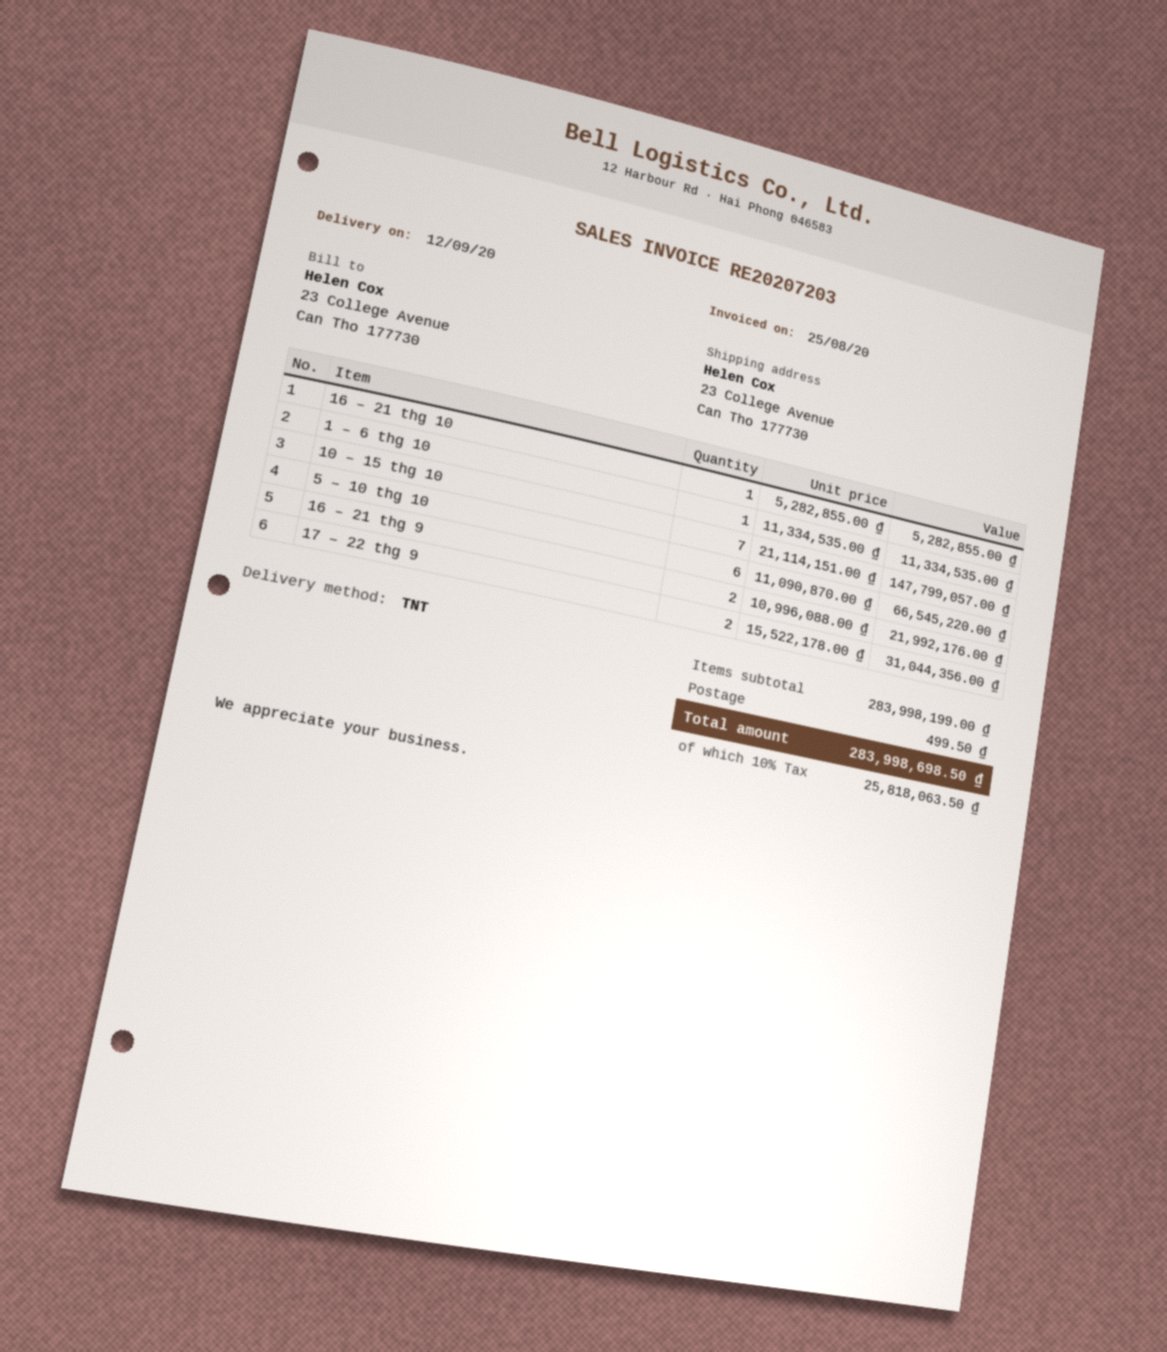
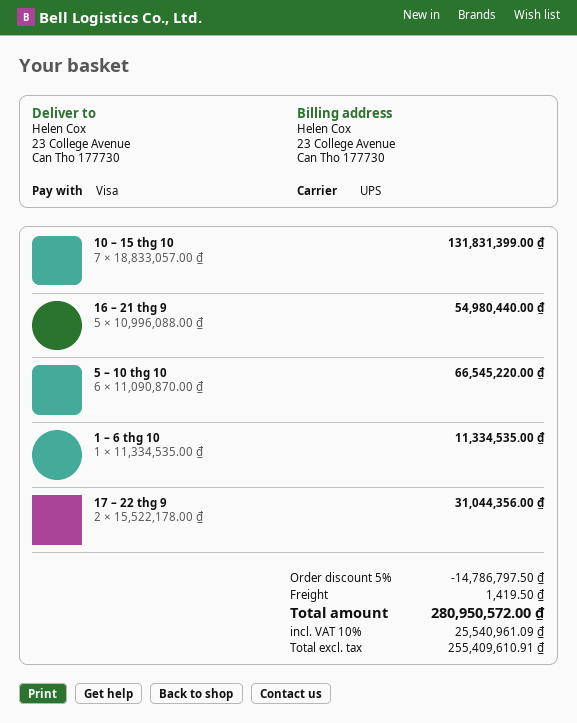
shipping method: TNT -> UPS
16 – 21 thg 10: 1 x 5282855.00 = 5282855.00 -> none
10 – 15 thg 10: 7 x 21114151.00 = 147799057.00 -> 7 x 18833057.00 = 131831399.00
16 – 21 thg 9: 2 x 10996088.00 = 21992176.00 -> 5 x 10996088.00 = 54980440.00
discount: none -> 5% = 14786797.50
shipping: 499.50 -> 1419.50
tax: 10% = 25818063.50 -> 10% = 25540961.09
total: 283998698.50 -> 280950572.00

